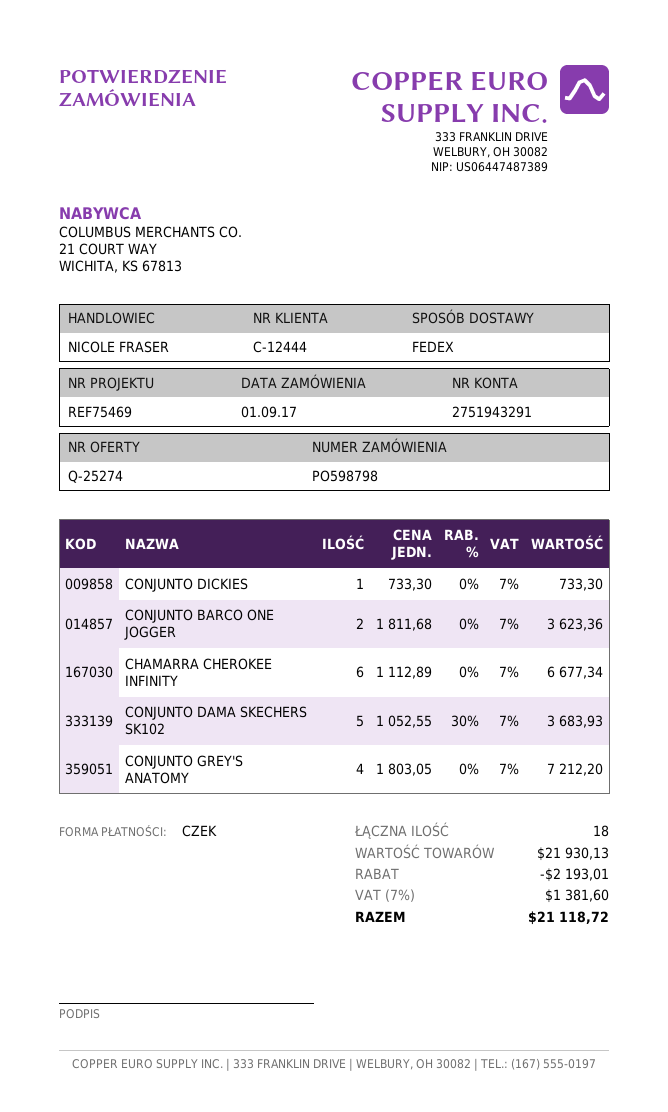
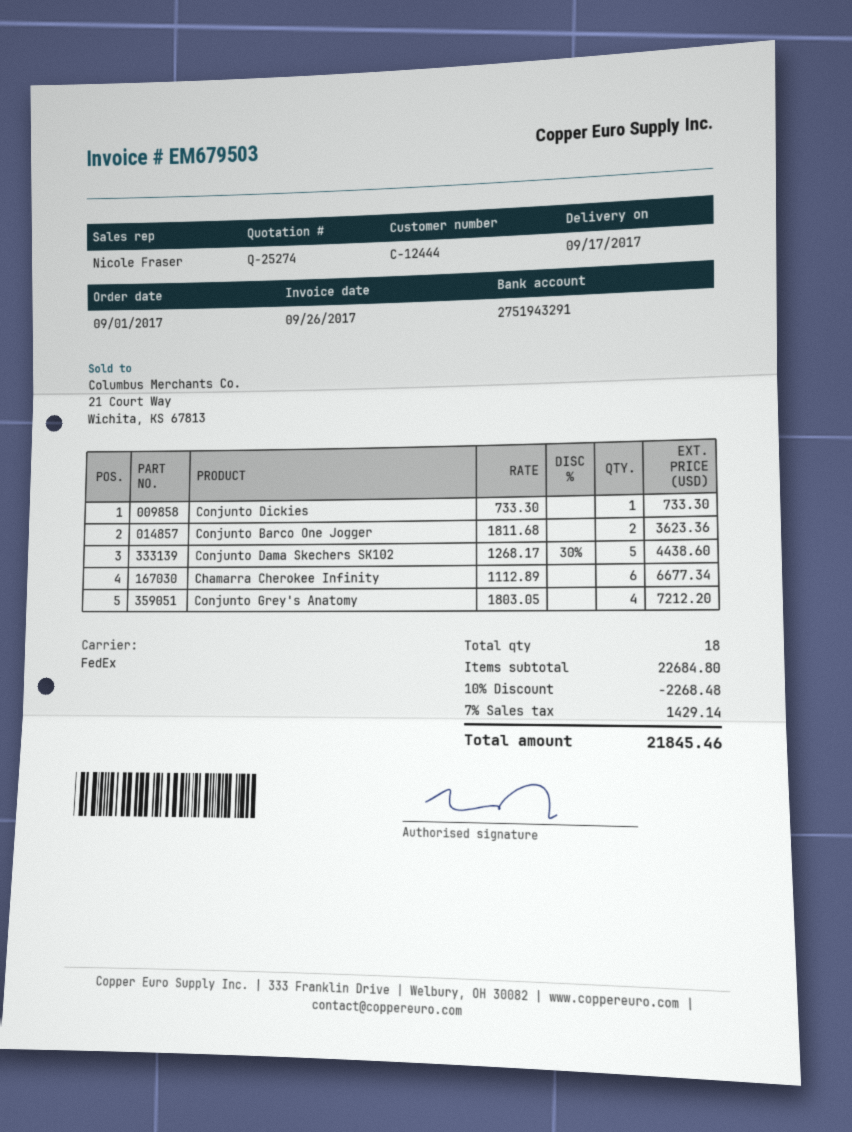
CONJUNTO DAMA SKECHERS SK102: 5 x 1052.55 - 30% = 3683.93 -> 5 x 1268.17 - 30% = 4438.60
subtotal: 21930.13 -> 22684.80
discount: 2193.01 -> 2268.48
tax: 7% = 1381.60 -> 7% = 1429.14
total: 21118.72 -> 21845.46

